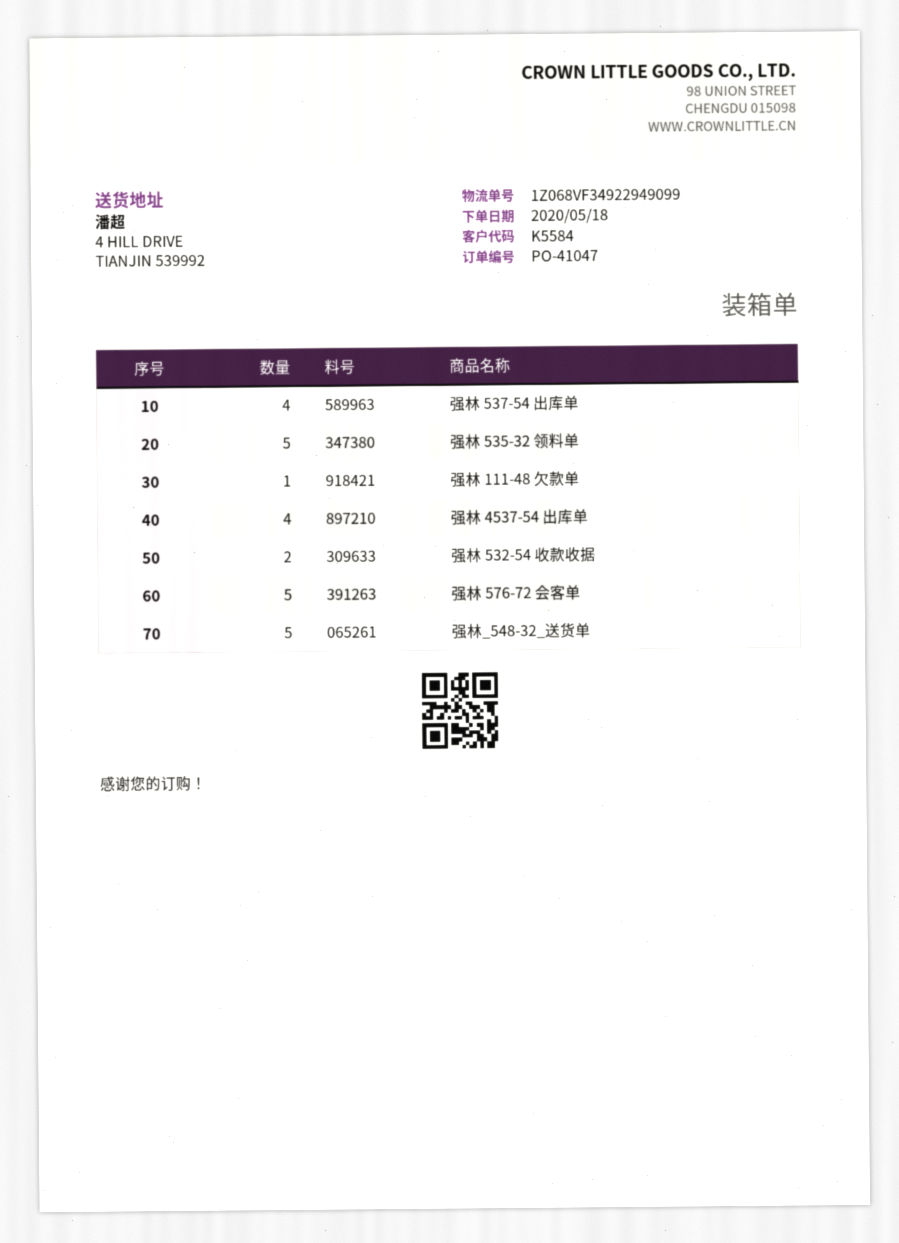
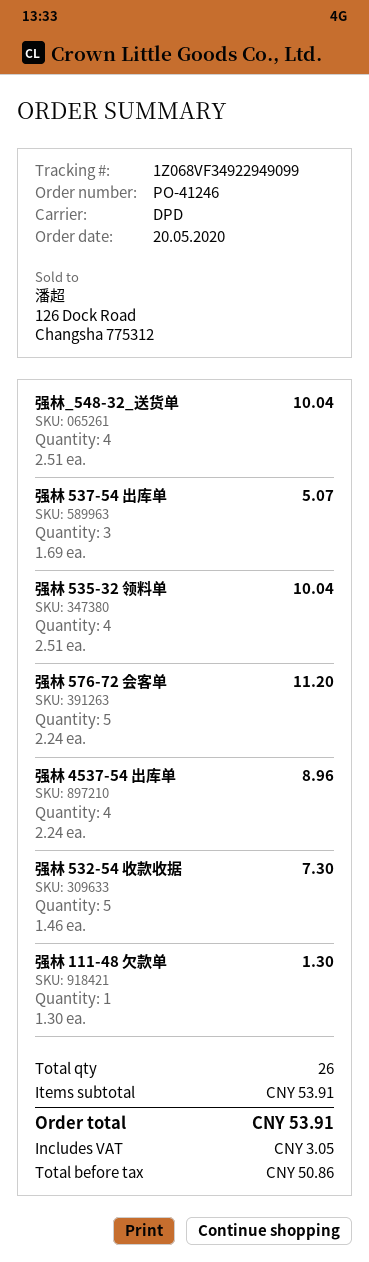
order number: PO-41047 -> PO-41246
order date: 2020-05-18 -> 2020-05-20
强林 537-54 出库单: 4 -> 3
强林 535-32 领料单: 5 -> 4
强林 532-54 收款收据: 2 -> 5
强林_548-32_送货单: 5 -> 4

